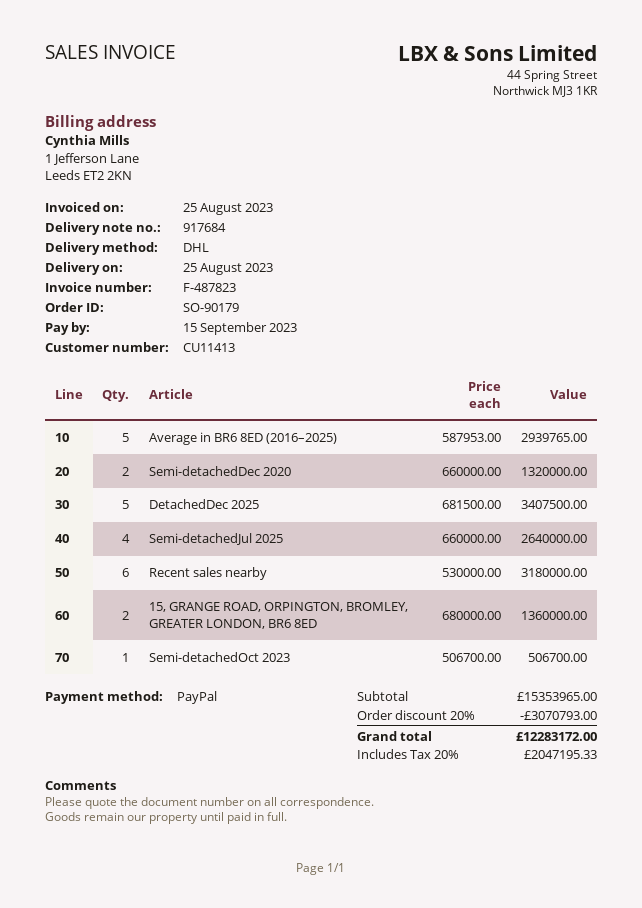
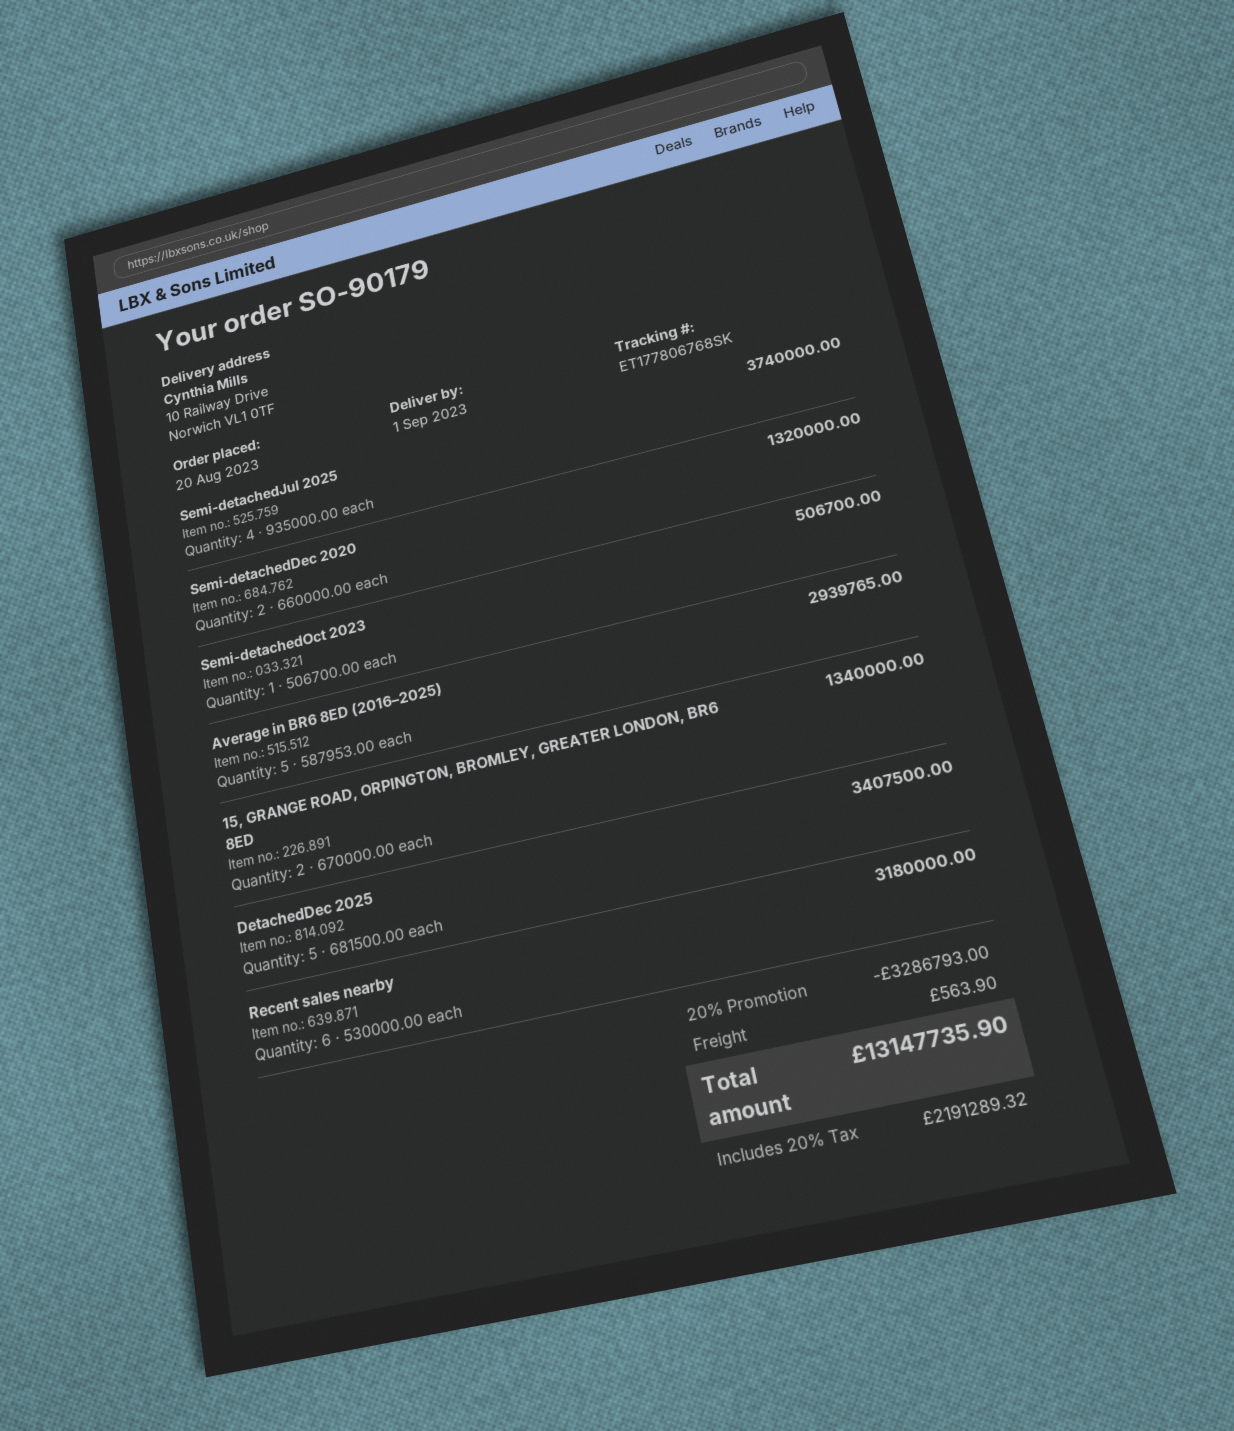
delivery date: 2023-08-25 -> 2023-09-01
Semi-detachedJul 2025: 4 x 660000.00 = 2640000.00 -> 4 x 935000.00 = 3740000.00
15, GRANGE ROAD, ORPINGTON, BROMLEY, GREATER LONDON, BR6 8ED: 2 x 680000.00 = 1360000.00 -> 2 x 670000.00 = 1340000.00
discount: 20% = 3070793.00 -> 20% = 3286793.00
shipping: none -> 563.90
tax: 20% = 2047195.33 -> 20% = 2191289.32
total: 12283172.00 -> 13147735.90

